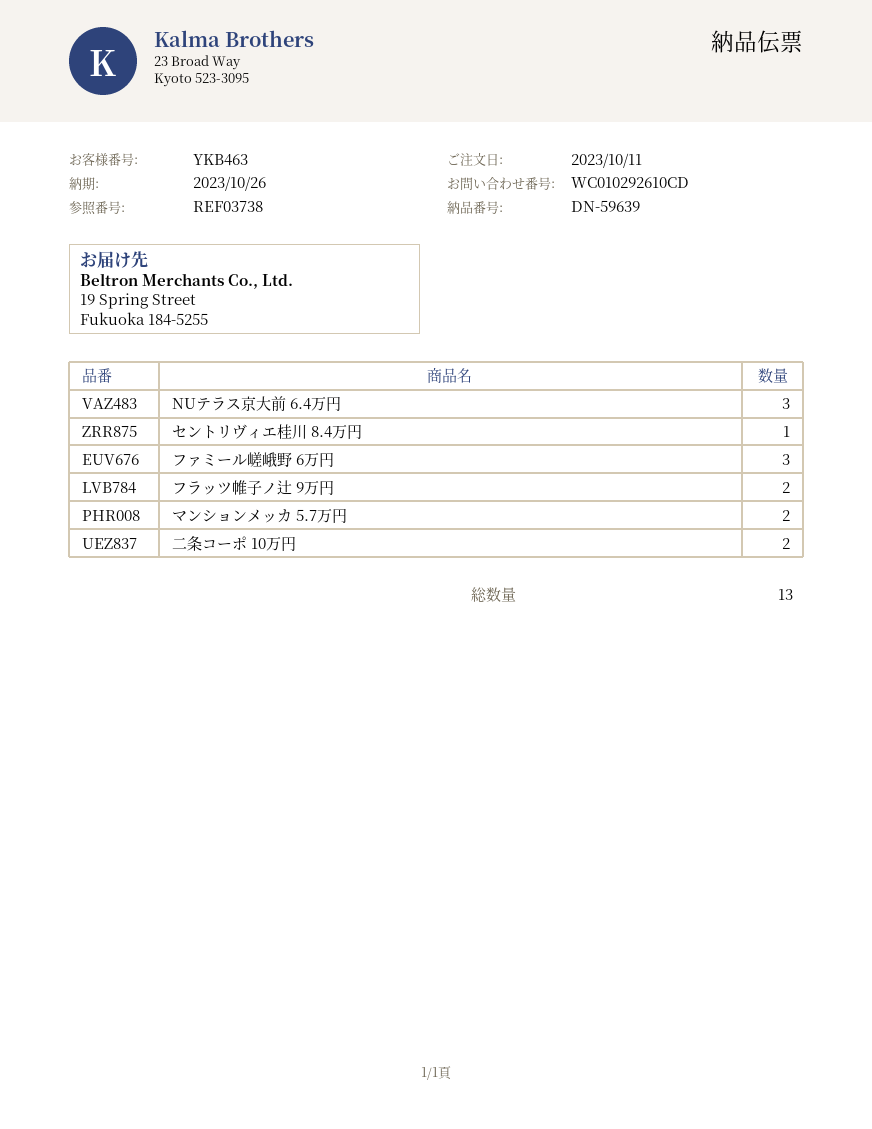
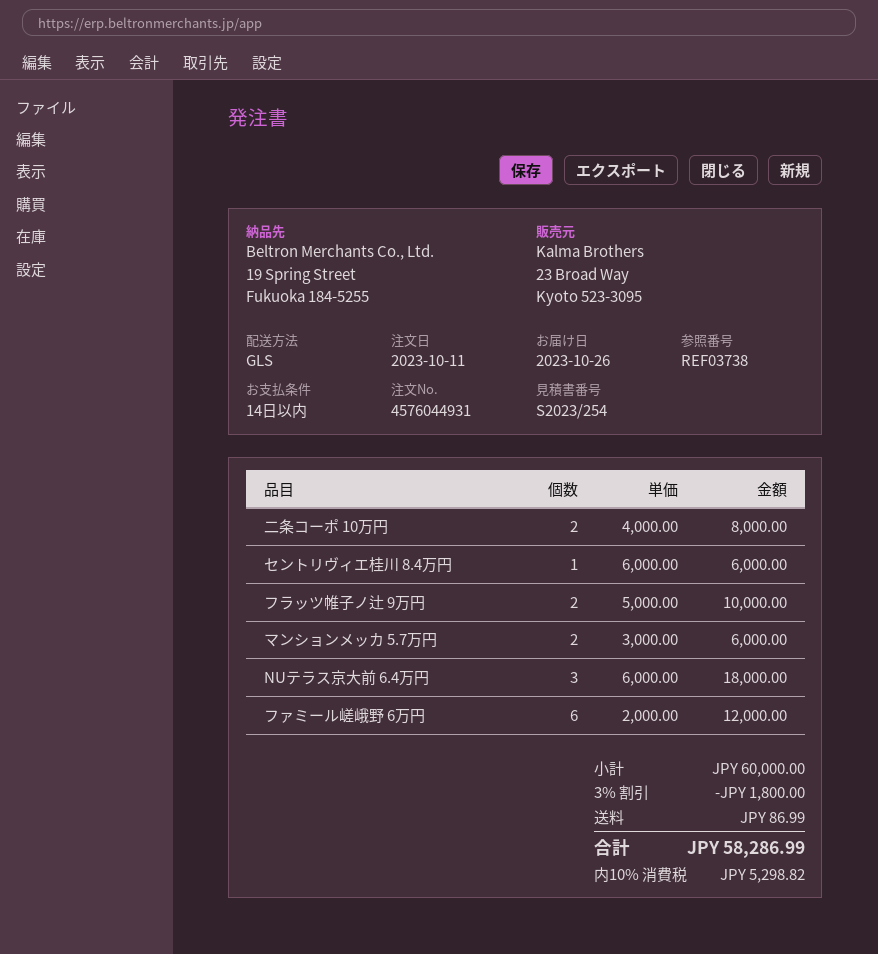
ファミール嵯峨野 6万円: 3 -> 6

